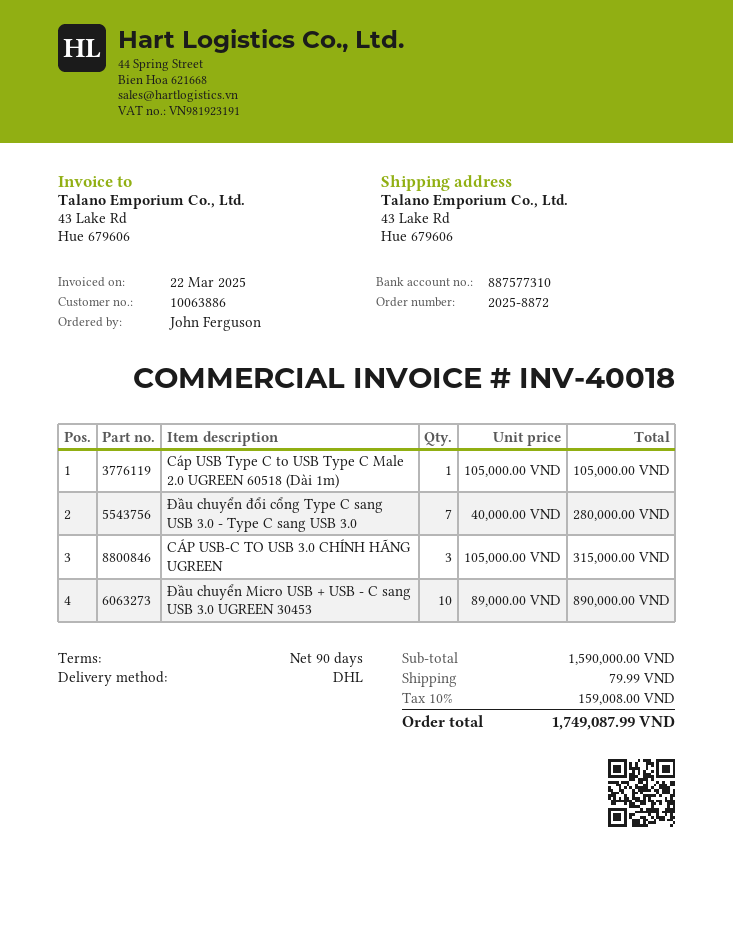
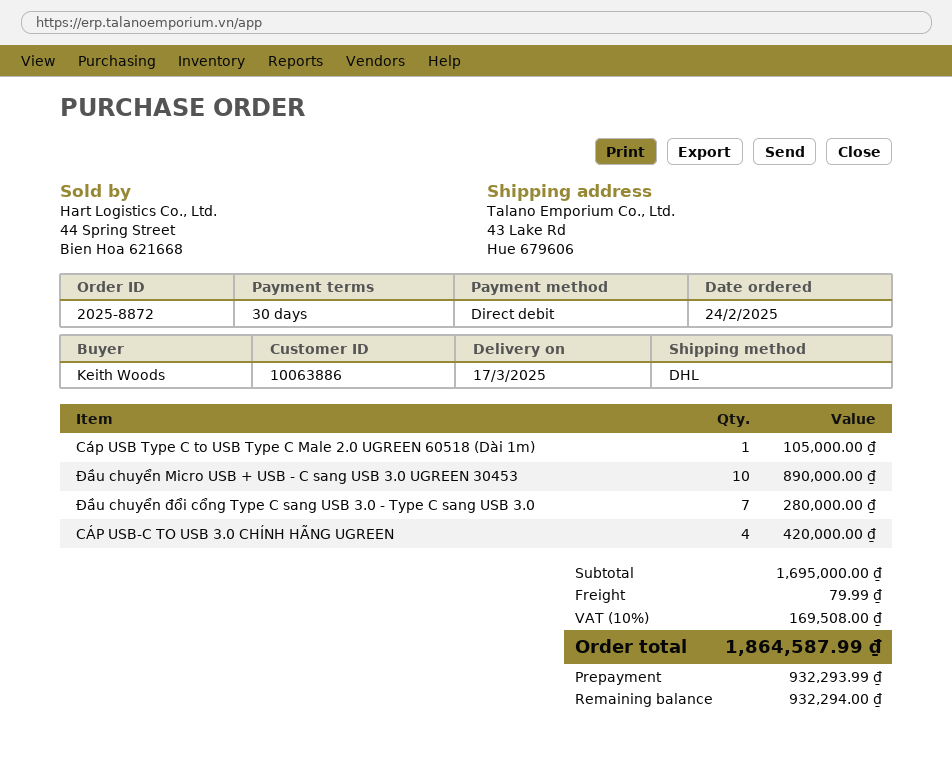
payment terms: 90 days -> 30 days
ordered by: John Ferguson -> Keith Woods
CÁP USB-C TO USB 3.0 CHÍNH HÃNG UGREEN: 3 for 315000.00 -> 4 for 420000.00
subtotal: 1590000.00 -> 1695000.00
tax: 10% = 159008.00 -> 10% = 169508.00
total: 1749087.99 -> 1864587.99

